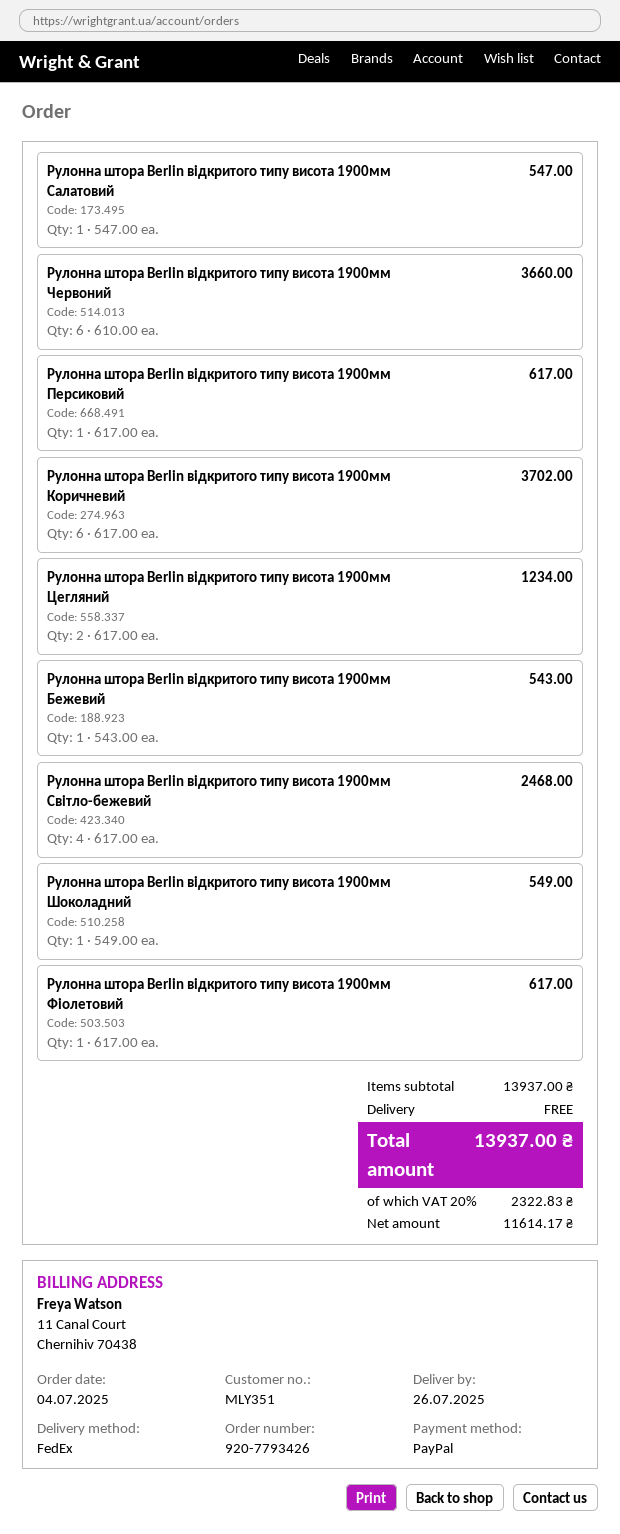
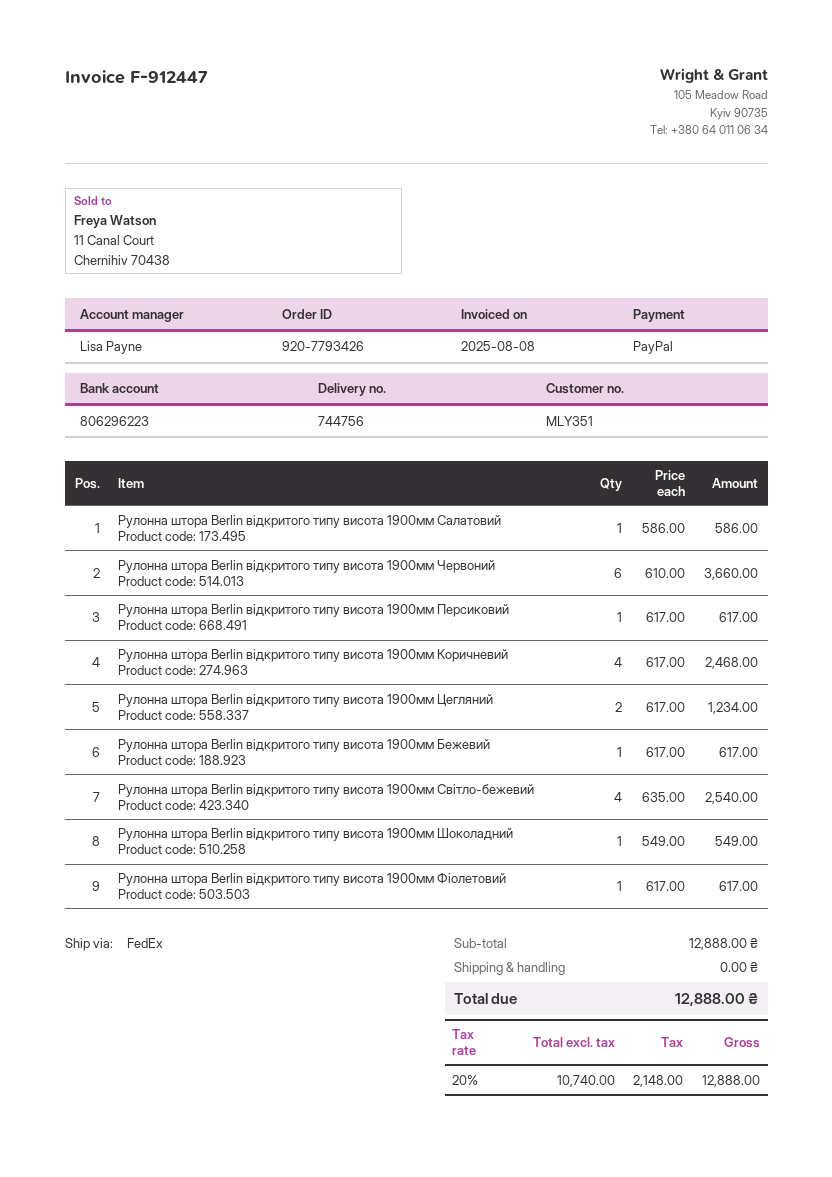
Рулонна штора Berlin відкритого типу висота 1900мм Салатовий: 1 x 547.00 = 547.00 -> 1 x 586.00 = 586.00
Рулонна штора Berlin відкритого типу висота 1900мм Коричневий: 6 x 617.00 = 3702.00 -> 4 x 617.00 = 2468.00
Рулонна штора Berlin відкритого типу висота 1900мм Бежевий: 1 x 543.00 = 543.00 -> 1 x 617.00 = 617.00
Рулонна штора Berlin відкритого типу висота 1900мм Світло-бежевий: 4 x 617.00 = 2468.00 -> 4 x 635.00 = 2540.00
subtotal: 13937.00 -> 12888.00
net: 11614.17 -> 10740.00
tax: 20% = 2322.83 -> 20% = 2148.00
total: 13937.00 -> 12888.00

